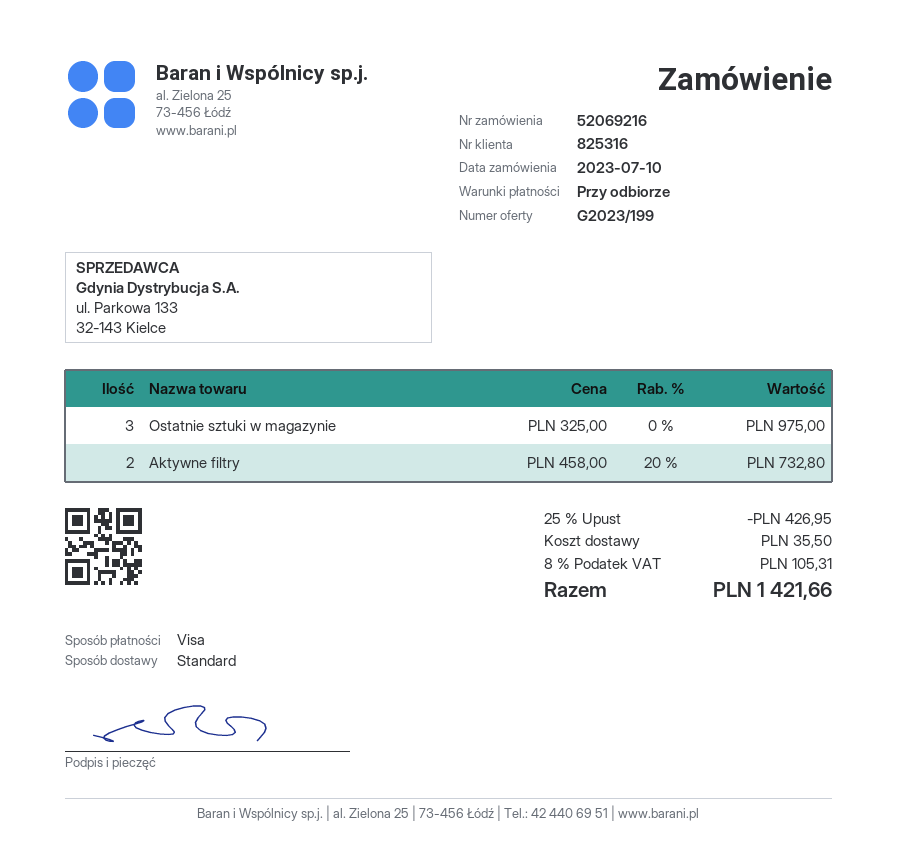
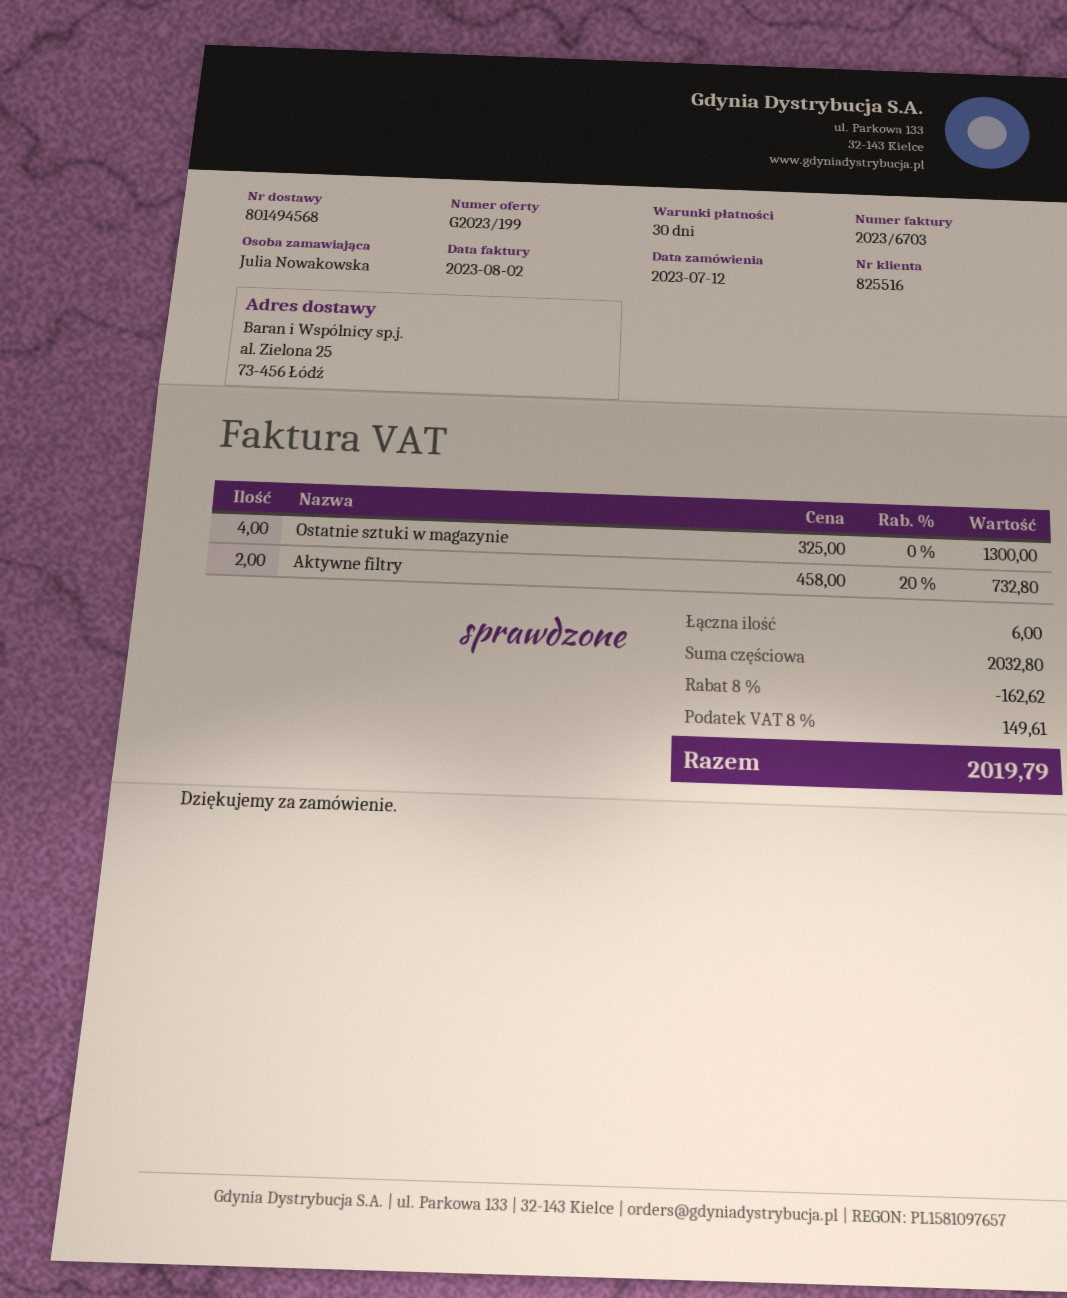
order date: 2023-07-10 -> 2023-07-12
payment terms: on receipt -> 30 days
customer number: 825316 -> 825516
Ostatnie sztuki w magazynie: 3 x 325.00 = 975.00 -> 4 x 325.00 = 1300.00
discount: 25% = 426.95 -> 8% = 162.62
shipping: 35.50 -> none
tax: 8% = 105.31 -> 8% = 149.61
total: 1421.66 -> 2019.79

